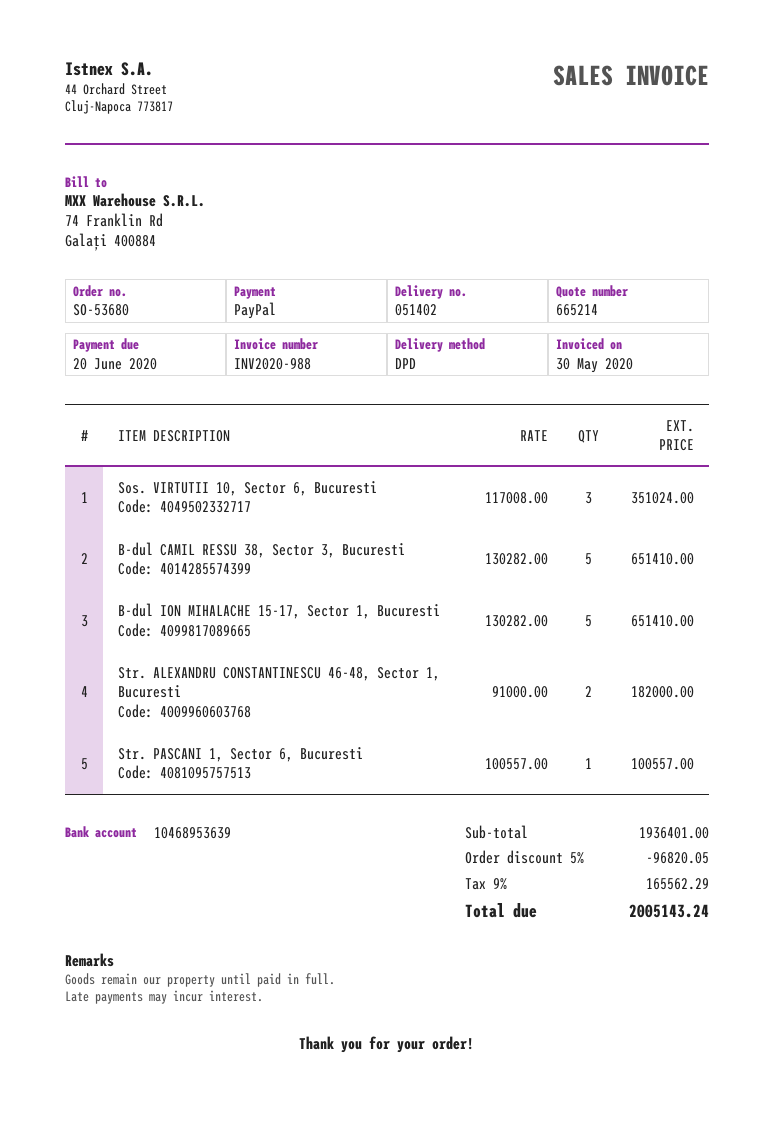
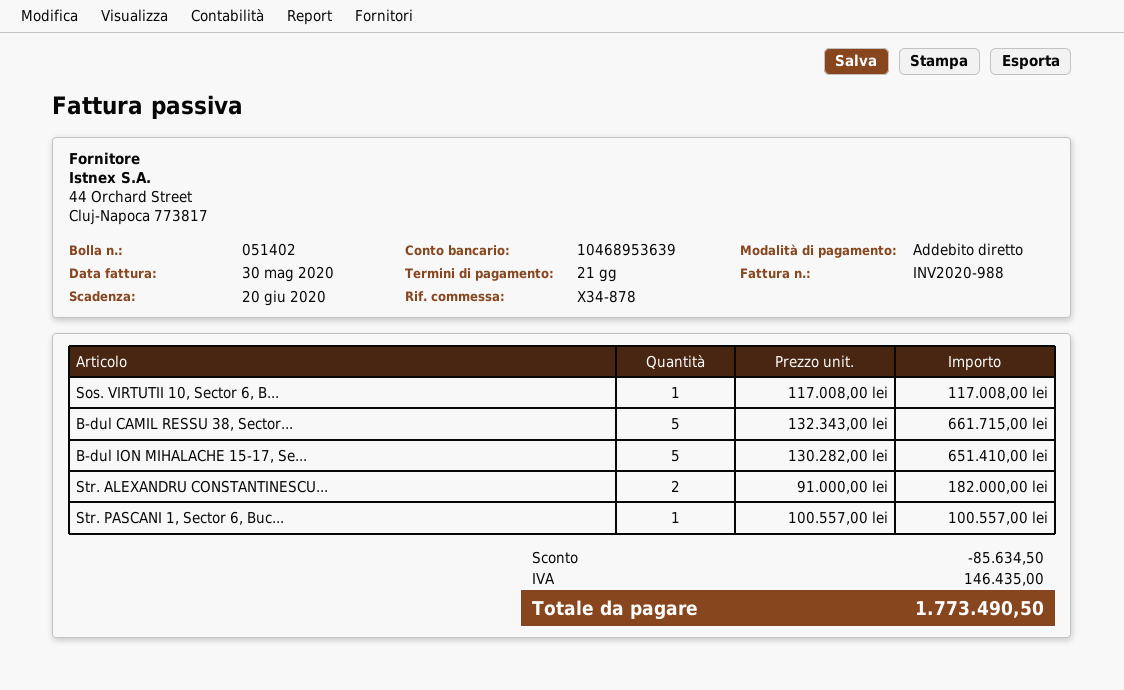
payment method: PayPal -> direct debit
Sos. VIRTUTII 10, Sector 6, Bucuresti: 3 x 117008.00 = 351024.00 -> 1 x 117008.00 = 117008.00
B-dul CAMIL RESSU 38, Sector 3, Bucuresti: 5 x 130282.00 = 651410.00 -> 5 x 132343.00 = 661715.00
discount: 96820.05 -> 85634.50
tax: 165562.29 -> 146435.00
total: 2005143.24 -> 1773490.50

